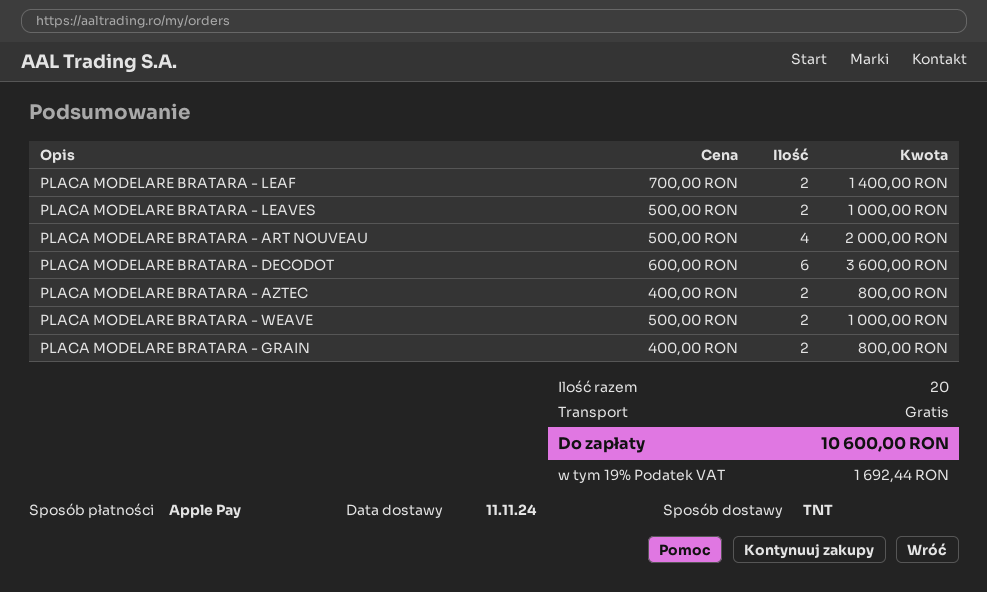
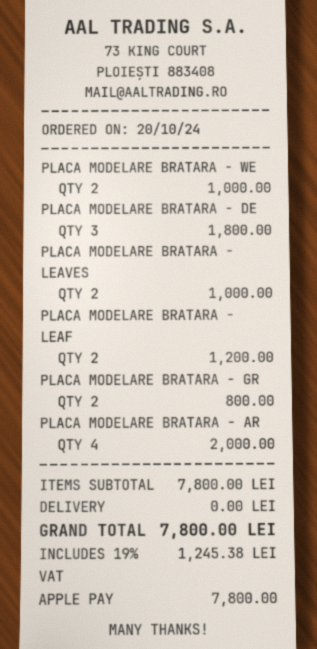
PLACA MODELARE BRATARA - LEAF: 2 for 1400.00 -> 2 for 1200.00
PLACA MODELARE BRATARA - DECODOT: 6 for 3600.00 -> 3 for 1800.00
PLACA MODELARE BRATARA - AZTEC: 2 for 800.00 -> none
tax: 19% = 1692.44 -> 19% = 1245.38
total: 10600.00 -> 7800.00

